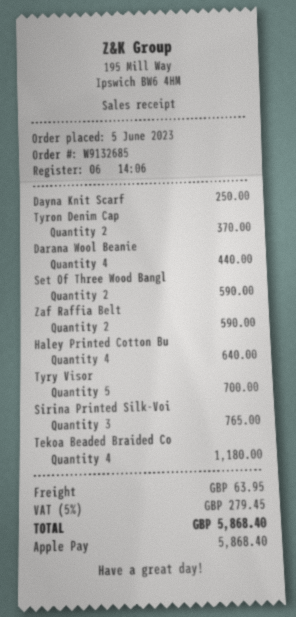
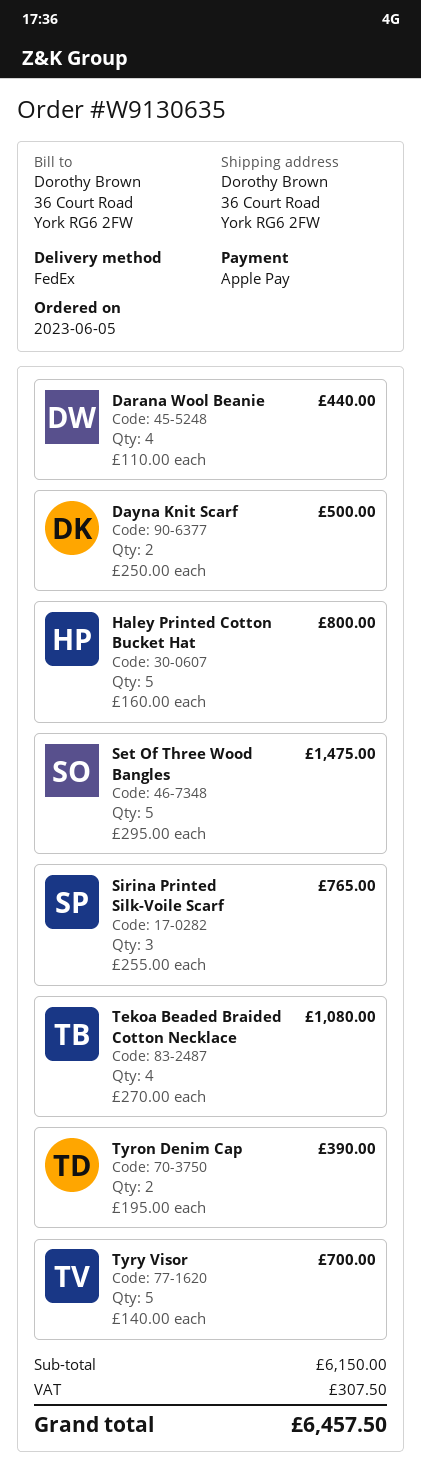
order number: W9132685 -> W9130635
Dayna Knit Scarf: 1 for 250.00 -> 2 for 500.00
Tyron Denim Cap: 2 for 370.00 -> 2 for 390.00
Set Of Three Wood Bangl: 2 for 590.00 -> 5 for 1475.00
Zaf Raffia Belt: 2 for 590.00 -> none
Haley Printed Cotton Bu: 4 for 640.00 -> 5 for 800.00
Tekoa Beaded Braided Co: 4 for 1180.00 -> 4 for 1080.00
shipping: 63.95 -> none
tax: 279.45 -> 307.50
total: 5868.40 -> 6457.50

